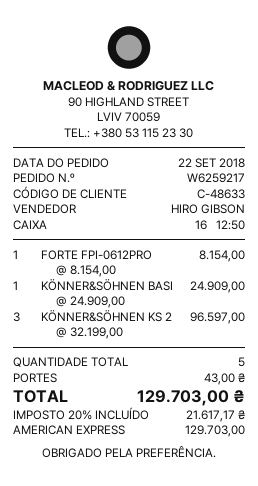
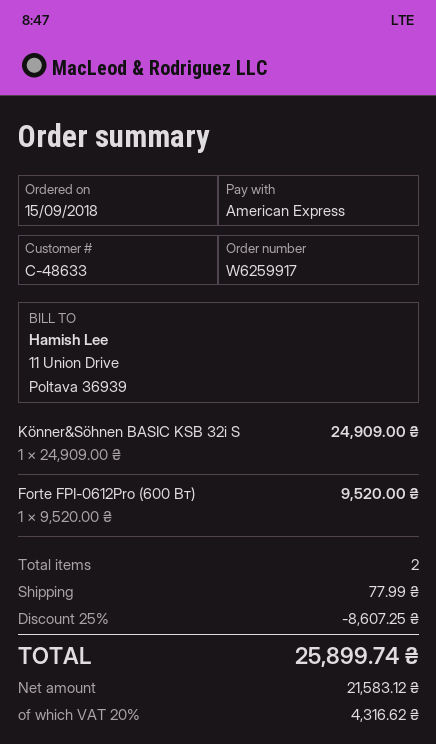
order number: W6259217 -> W6259917
order date: 2018-09-22 -> 2018-09-15
FORTE FPI-0612PRO: 1 x 8154.00 = 8154.00 -> 1 x 9520.00 = 9520.00
KÖNNER&SÖHNEN KS 2: 3 x 32199.00 = 96597.00 -> none
total quantity: 5 -> 2
discount: none -> 25% = 8607.25
shipping: 43.00 -> 77.99
tax: 20% = 21617.17 -> 20% = 4316.62
total: 129703.00 -> 25899.74

